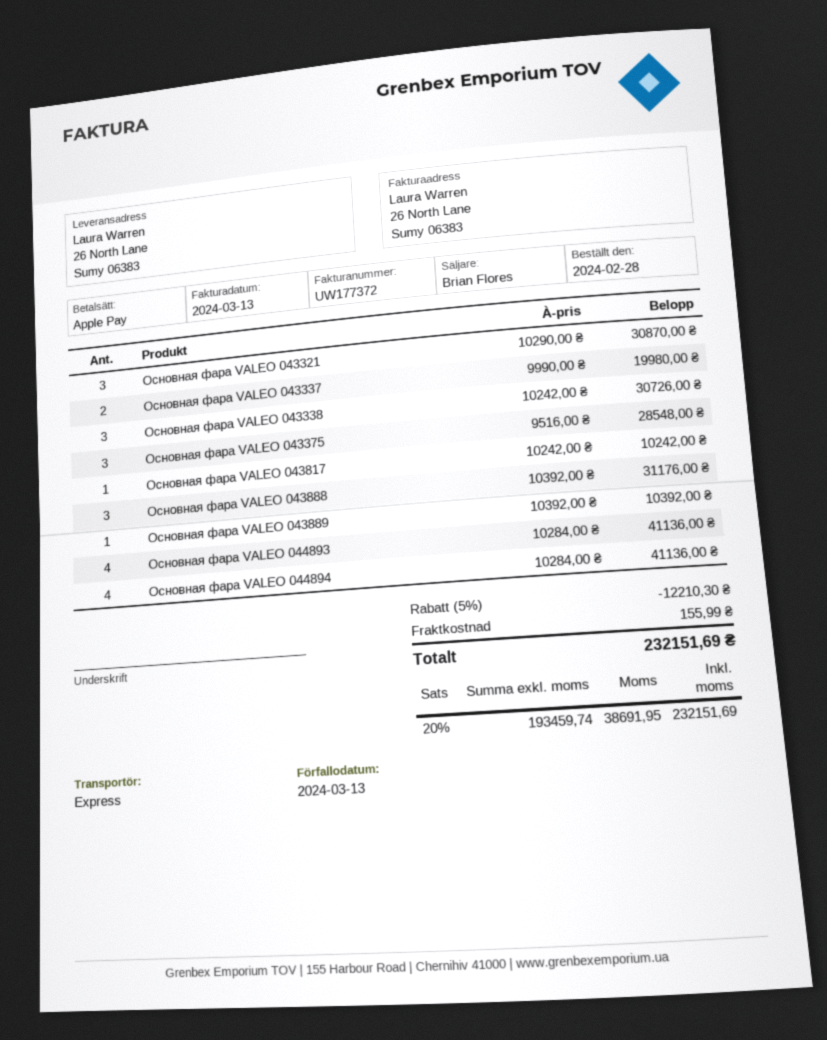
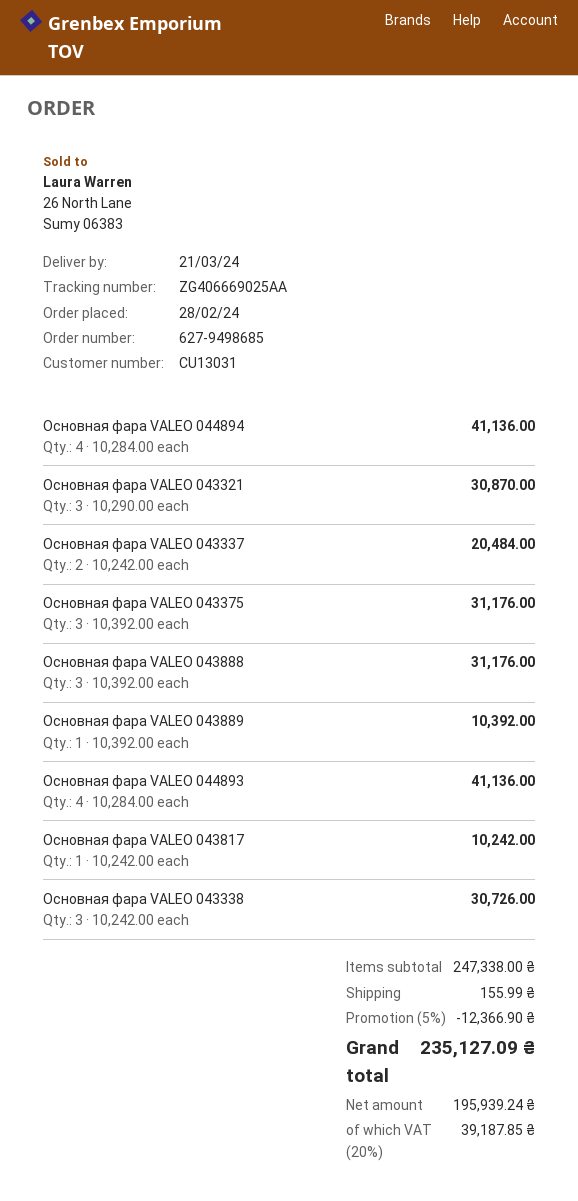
Основная фара VALEO 043337: 2 x 9990.00 = 19980.00 -> 2 x 10242.00 = 20484.00
Основная фара VALEO 043375: 3 x 9516.00 = 28548.00 -> 3 x 10392.00 = 31176.00
discount: 5% = 12210.30 -> 5% = 12366.90
net: 193459.74 -> 195939.24
tax: 20% = 38691.95 -> 20% = 39187.85
total: 232151.69 -> 235127.09

